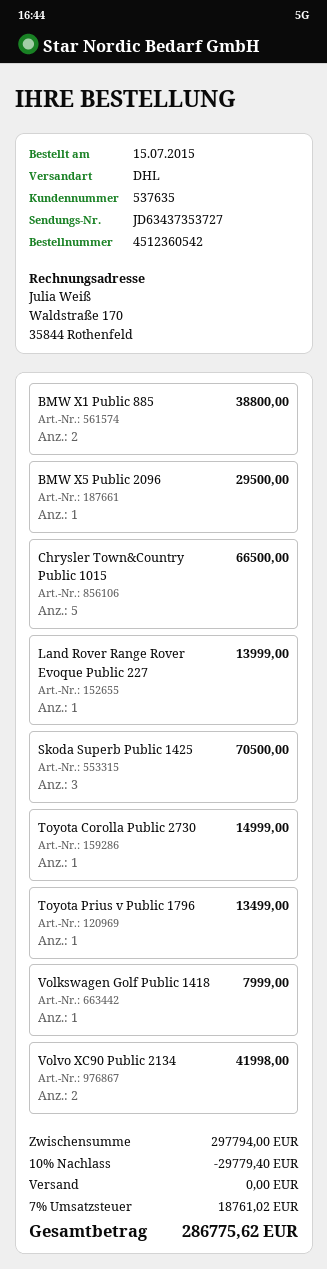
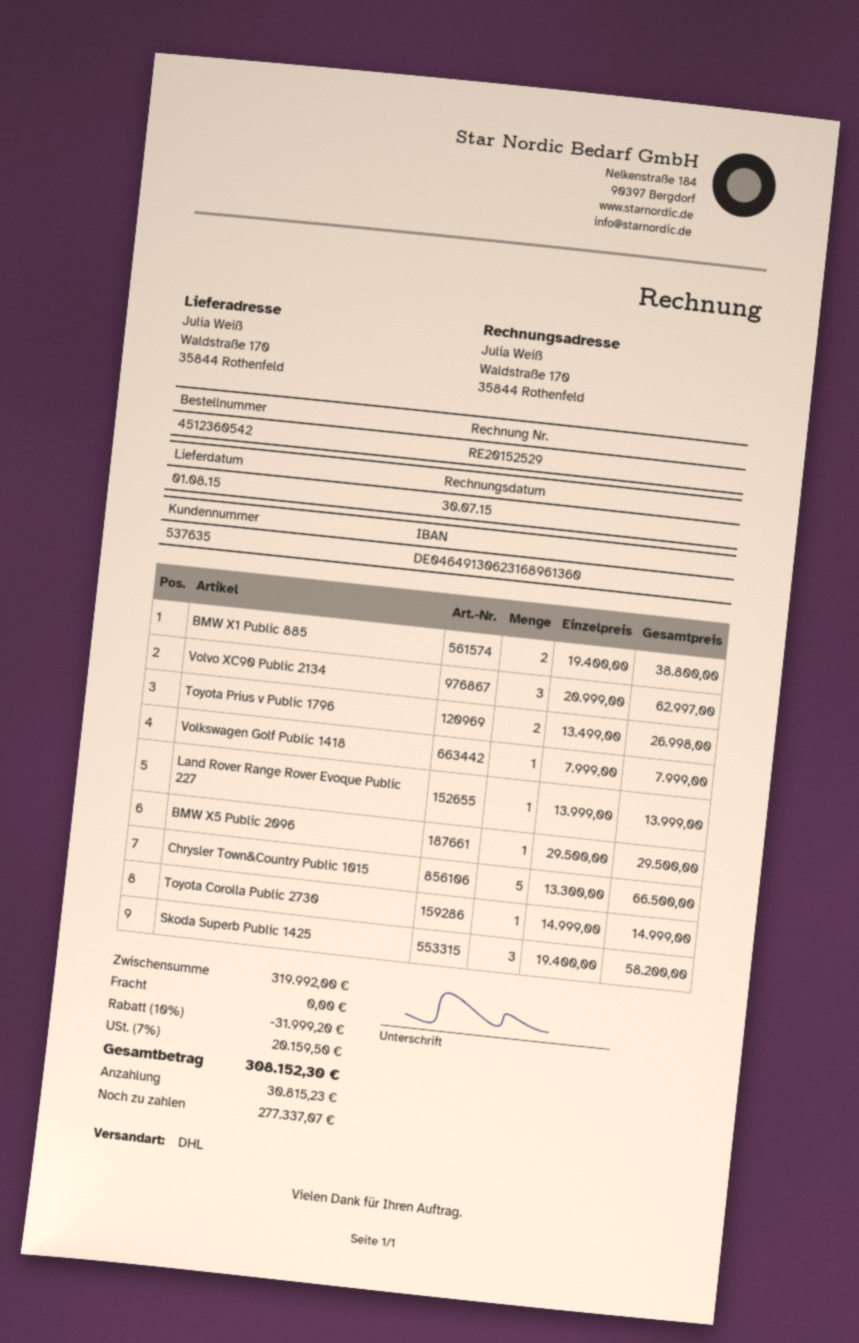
Skoda Superb Public 1425: 3 for 70500.00 -> 3 for 58200.00
Toyota Prius v Public 1796: 1 for 13499.00 -> 2 for 26998.00
Volvo XC90 Public 2134: 2 for 41998.00 -> 3 for 62997.00
subtotal: 297794.00 -> 319992.00
discount: 10% = 29779.40 -> 10% = 31999.20
tax: 7% = 18761.02 -> 7% = 20159.50
total: 286775.62 -> 308152.30

